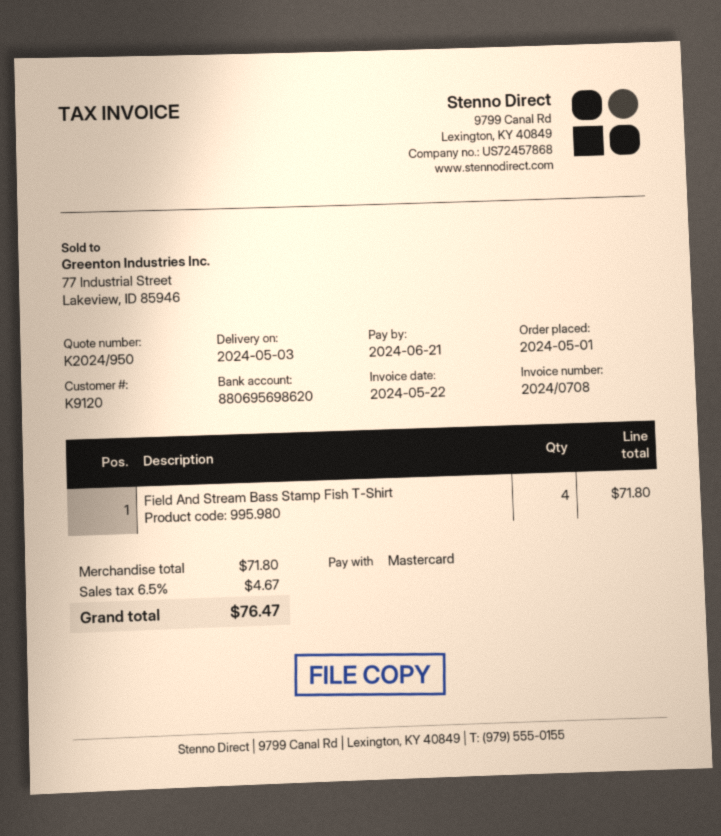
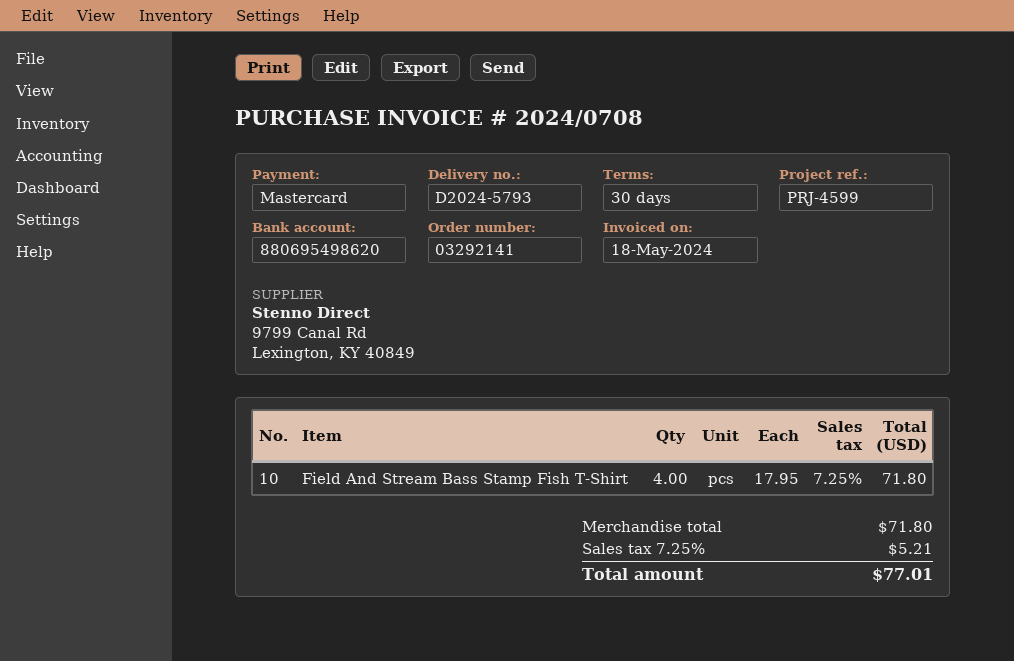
invoice date: 2024-05-22 -> 2024-05-18
bank account: 880695698620 -> 880695498620
tax: 6.5% = 4.67 -> 7.25% = 5.21
total: 76.47 -> 77.01

